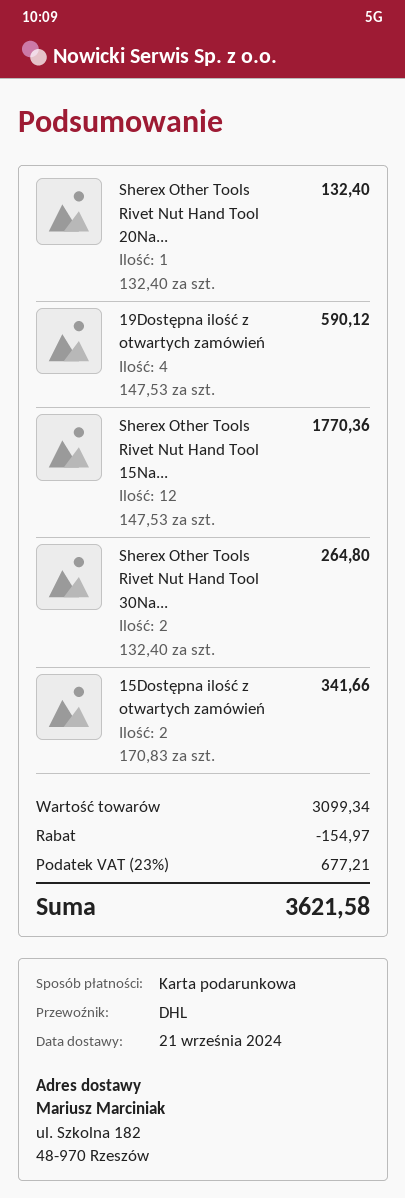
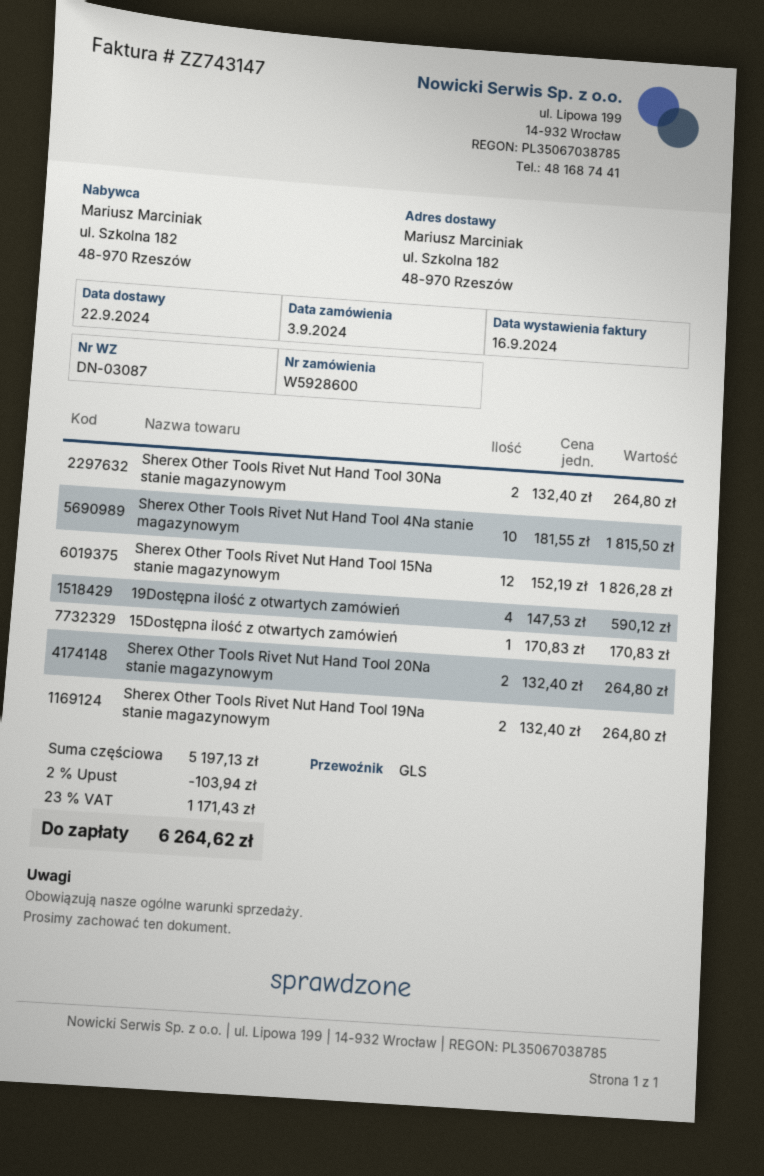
delivery date: 2024-09-21 -> 2024-09-22
shipping method: DHL -> GLS
Sherex Other Tools Rivet Nut Hand Tool 20Na...: 1 x 132.40 = 132.40 -> 2 x 132.40 = 264.80
Sherex Other Tools Rivet Nut Hand Tool 15Na...: 12 x 147.53 = 1770.36 -> 12 x 152.19 = 1826.28
15Dostępna ilość z otwartych zamówień: 2 x 170.83 = 341.66 -> 1 x 170.83 = 170.83
Sherex Other Tools Rivet Nut Hand Tool 4Na stanie magazynowym: none -> 10 x 181.55 = 1815.50
Sherex Other Tools Rivet Nut Hand Tool 19Na stanie magazynowym: none -> 2 x 132.40 = 264.80
subtotal: 3099.34 -> 5197.13
discount: 154.97 -> 103.94
tax: 23% = 677.21 -> 23% = 1171.43
total: 3621.58 -> 6264.62

